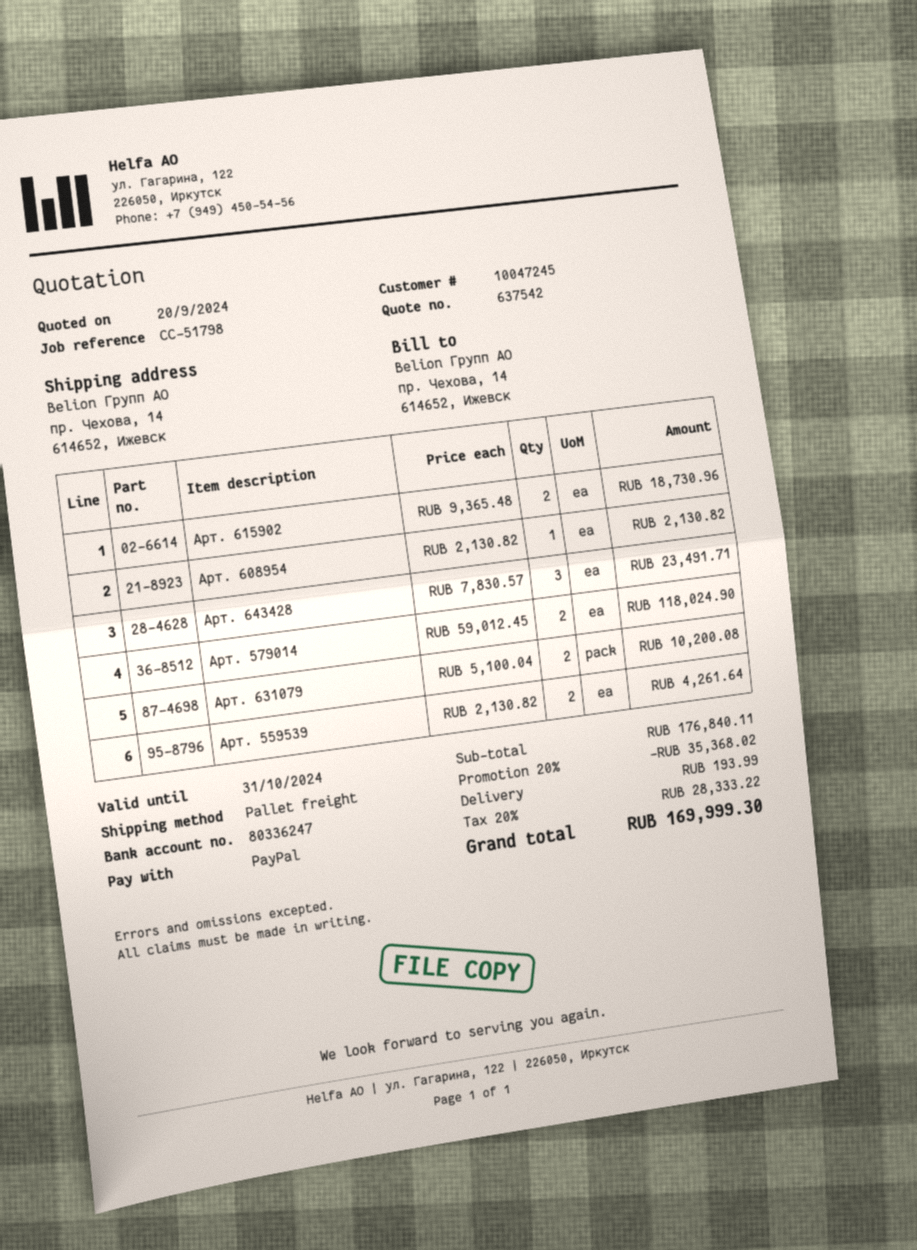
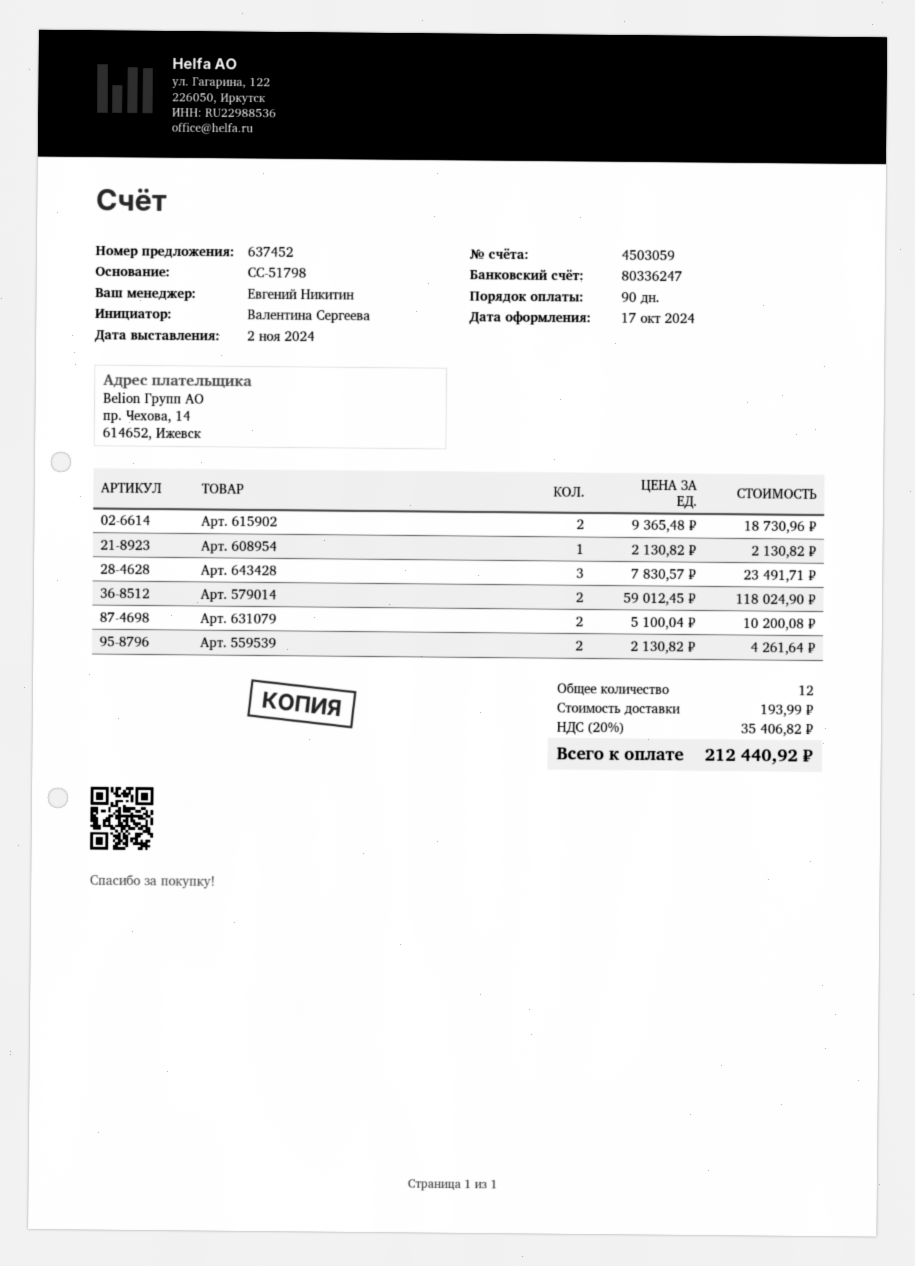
quote number: 637542 -> 637452
discount: 20% = 35368.02 -> none
tax: 20% = 28333.22 -> 20% = 35406.82
total: 169999.30 -> 212440.92

